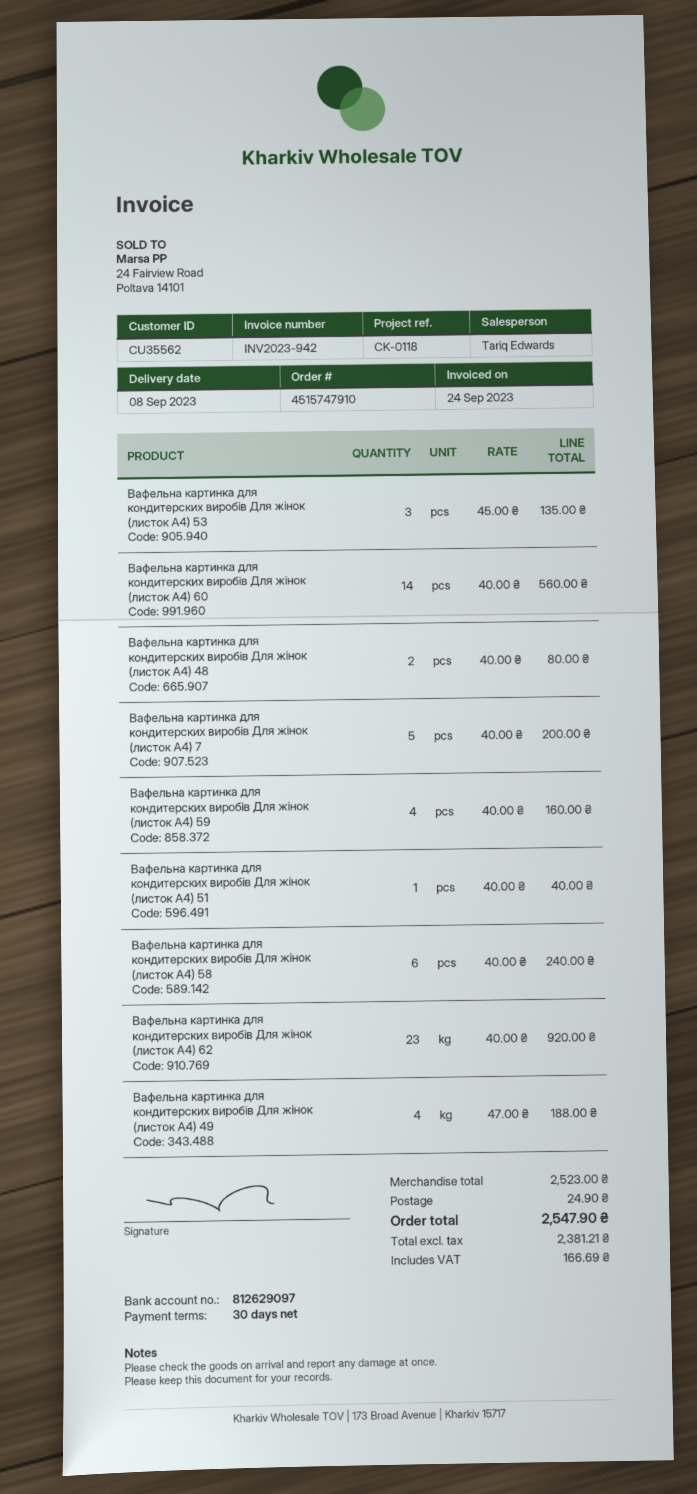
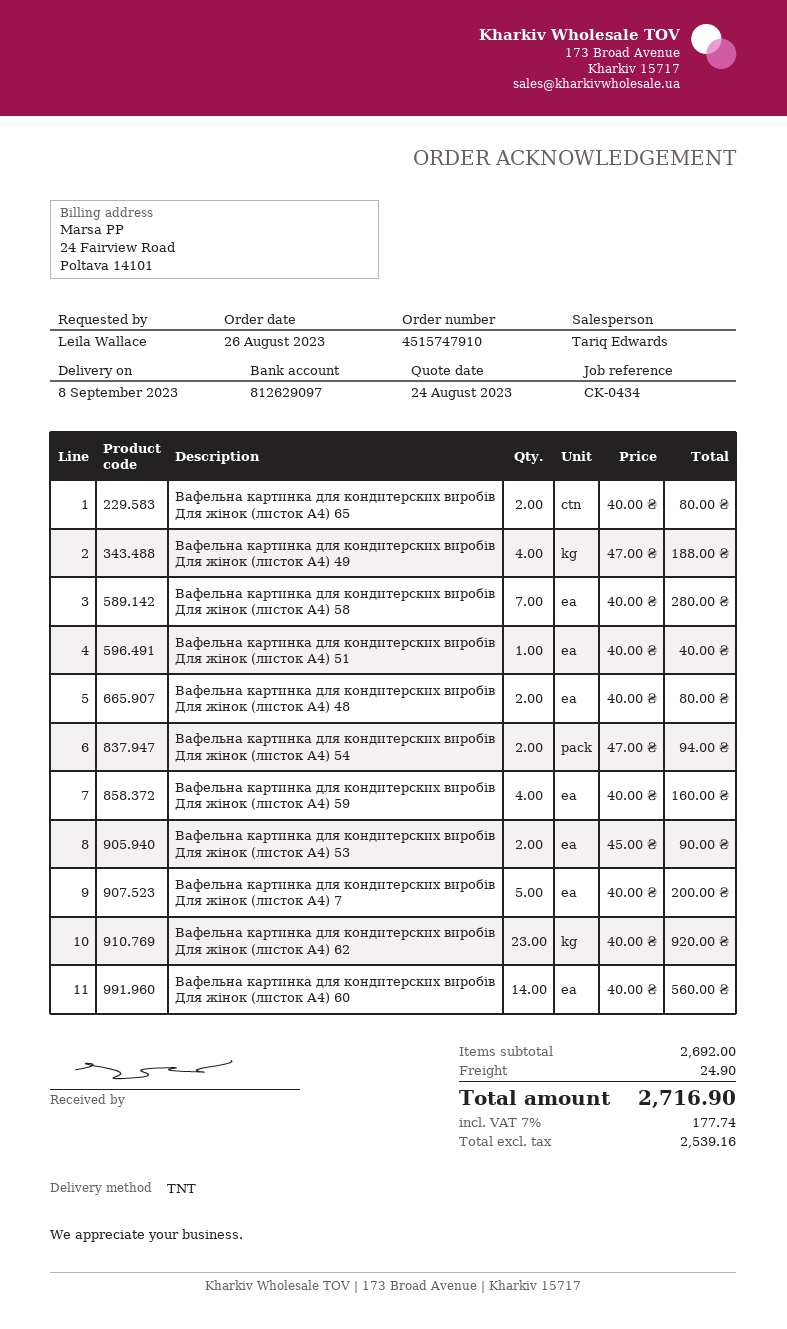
reference: CK-0118 -> CK-0434
Вафельна картинка для кондитерских виробів Для жінок (листок А4) 53: 3 x 45.00 = 135.00 -> 2 x 45.00 = 90.00
Вафельна картинка для кондитерских виробів Для жінок (листок А4) 58: 6 x 40.00 = 240.00 -> 7 x 40.00 = 280.00
Вафельна картинка для кондитерских виробів Для жінок (листок А4) 65: none -> 2 x 40.00 = 80.00
Вафельна картинка для кондитерских виробів Для жінок (листок А4) 54: none -> 2 x 47.00 = 94.00
subtotal: 2523.00 -> 2692.00
net: 2381.21 -> 2539.16
tax: 166.69 -> 177.74
total: 2547.90 -> 2716.90

